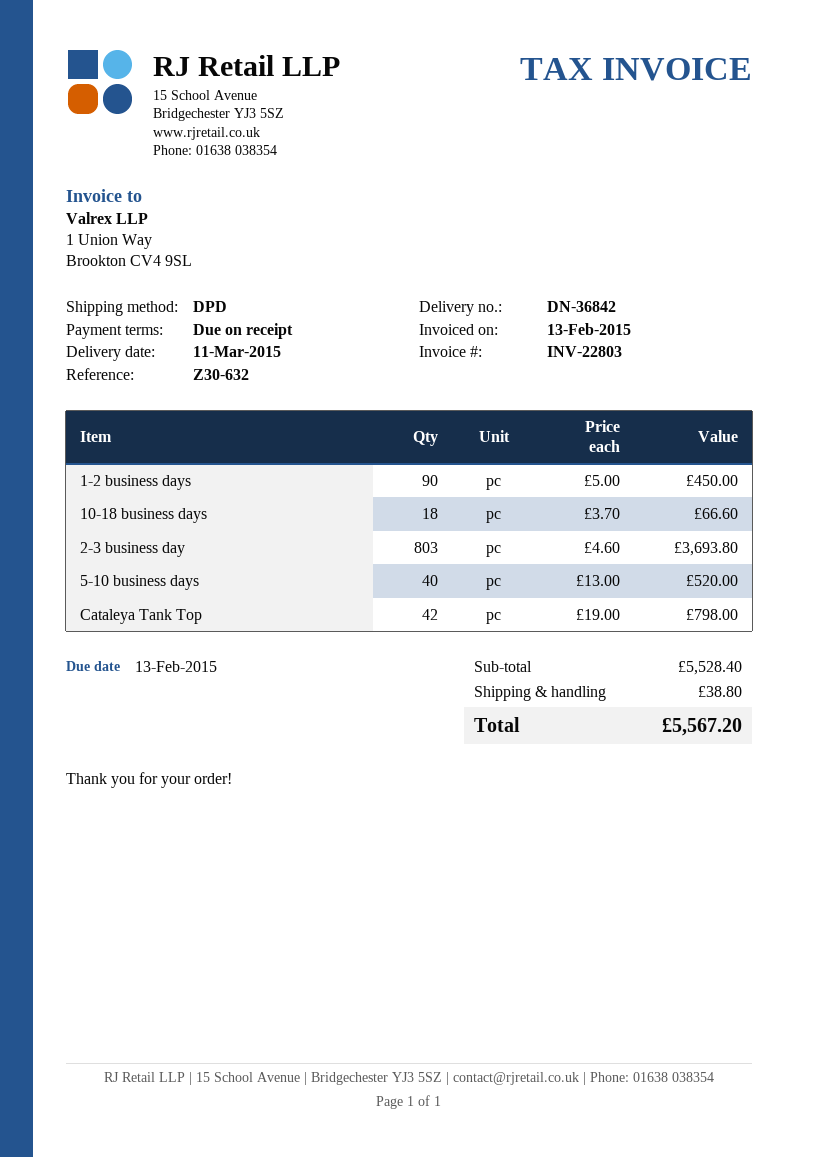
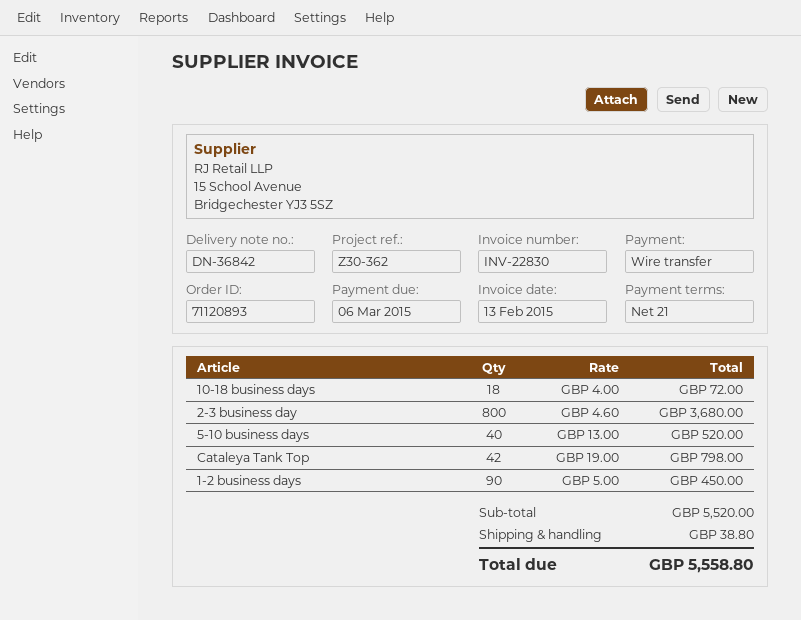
invoice number: INV-22803 -> INV-22830
payment terms: on receipt -> 21 days
due date: 2015-02-13 -> 2015-03-06
reference: Z30-632 -> Z30-362
10-18 business days: 18 x 3.70 = 66.60 -> 18 x 4.00 = 72.00
2-3 business day: 803 x 4.60 = 3693.80 -> 800 x 4.60 = 3680.00
subtotal: 5528.40 -> 5520.00
total: 5567.20 -> 5558.80

